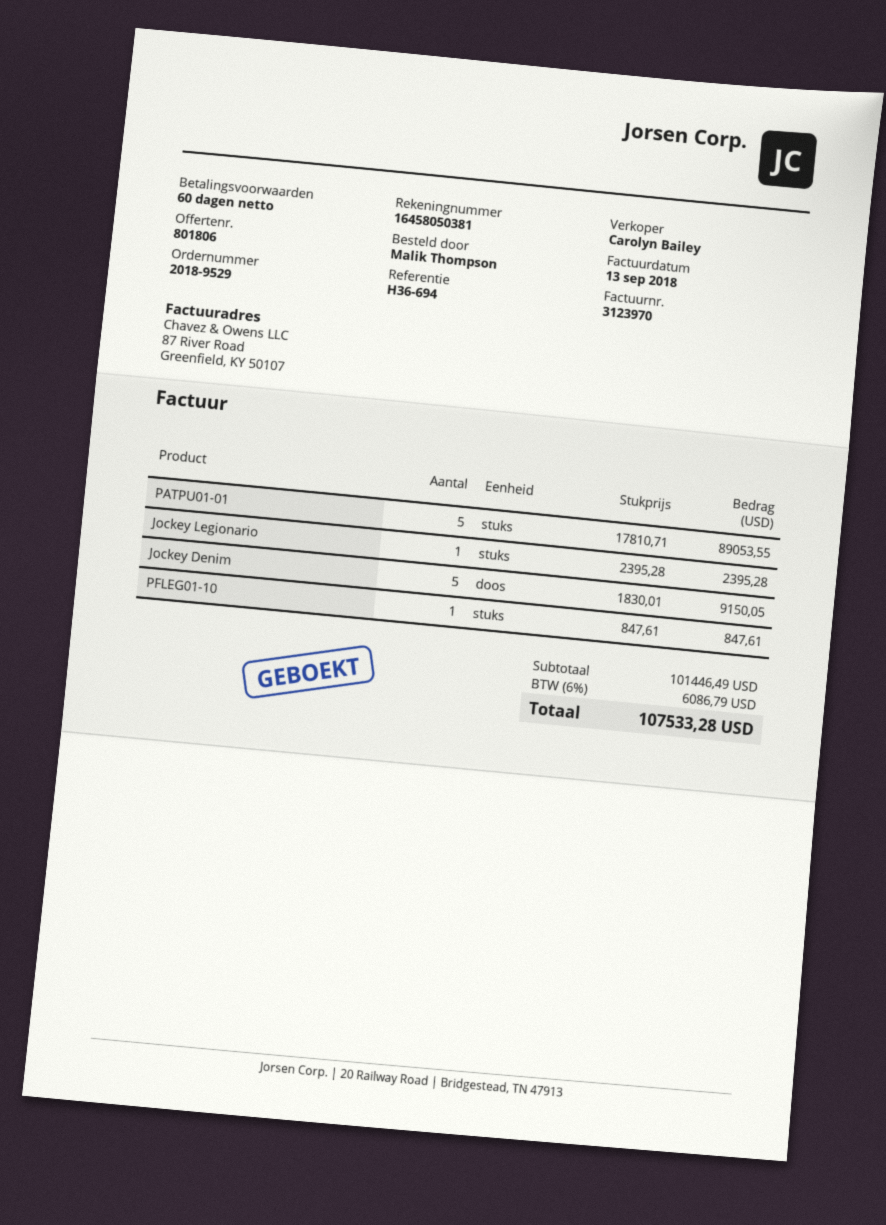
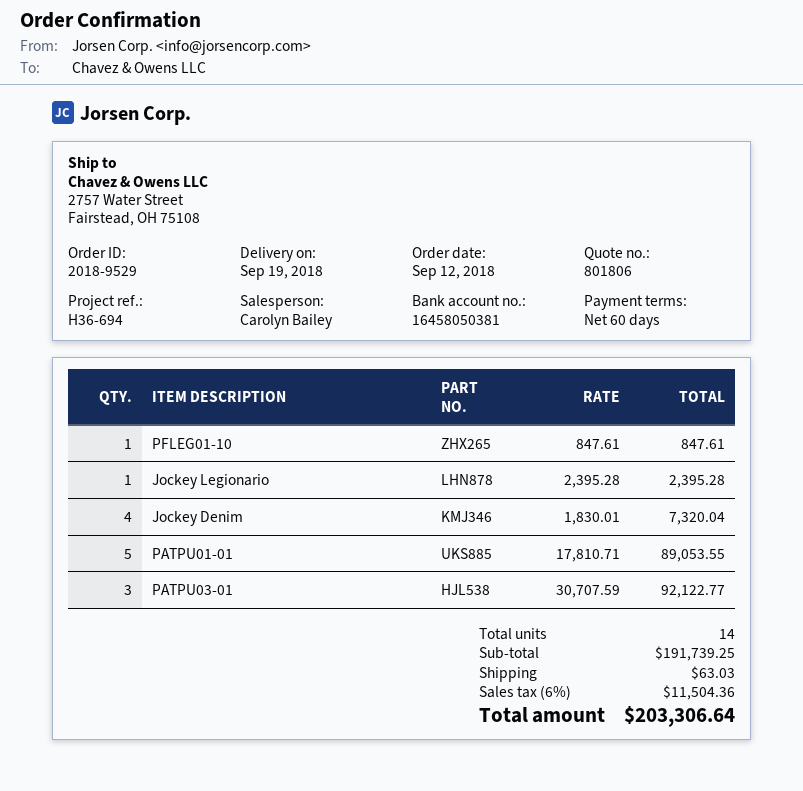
Jockey Denim: 5 x 1830.01 = 9150.05 -> 4 x 1830.01 = 7320.04
PATPU03-01: none -> 3 x 30707.59 = 92122.77
subtotal: 101446.49 -> 191739.25
shipping: none -> 63.03
tax: 6% = 6086.79 -> 6% = 11504.36
total: 107533.28 -> 203306.64

